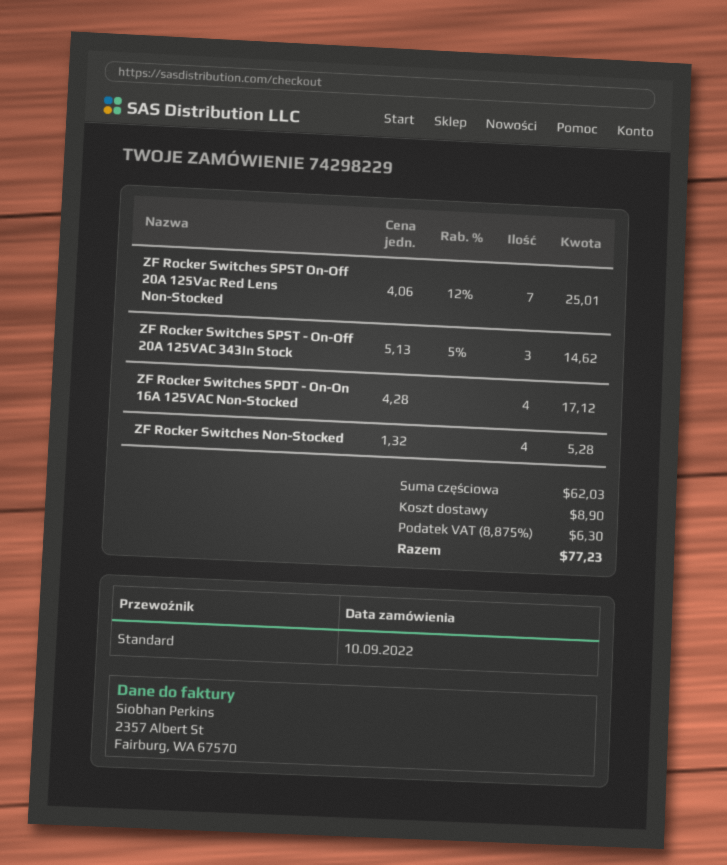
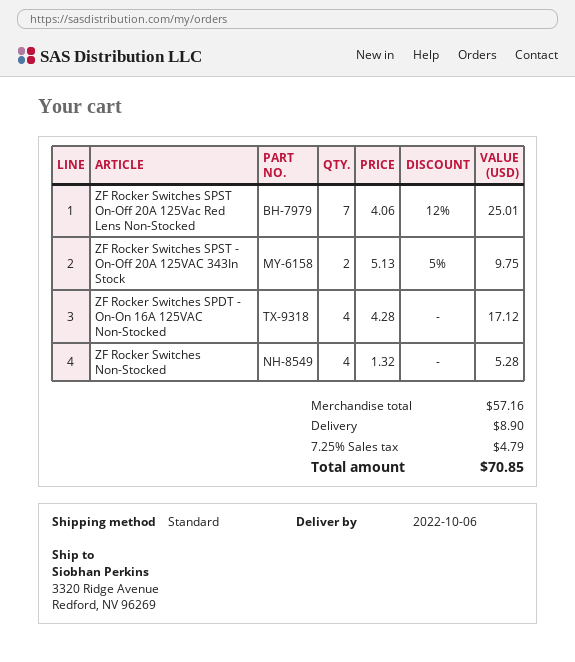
ZF Rocker Switches SPST - On-Off 20A 125VAC 343In Stock: 3 x 5.13 - 5% = 14.62 -> 2 x 5.13 - 5% = 9.75
subtotal: 62.03 -> 57.16
tax: 8.875% = 6.30 -> 7.25% = 4.79
total: 77.23 -> 70.85

